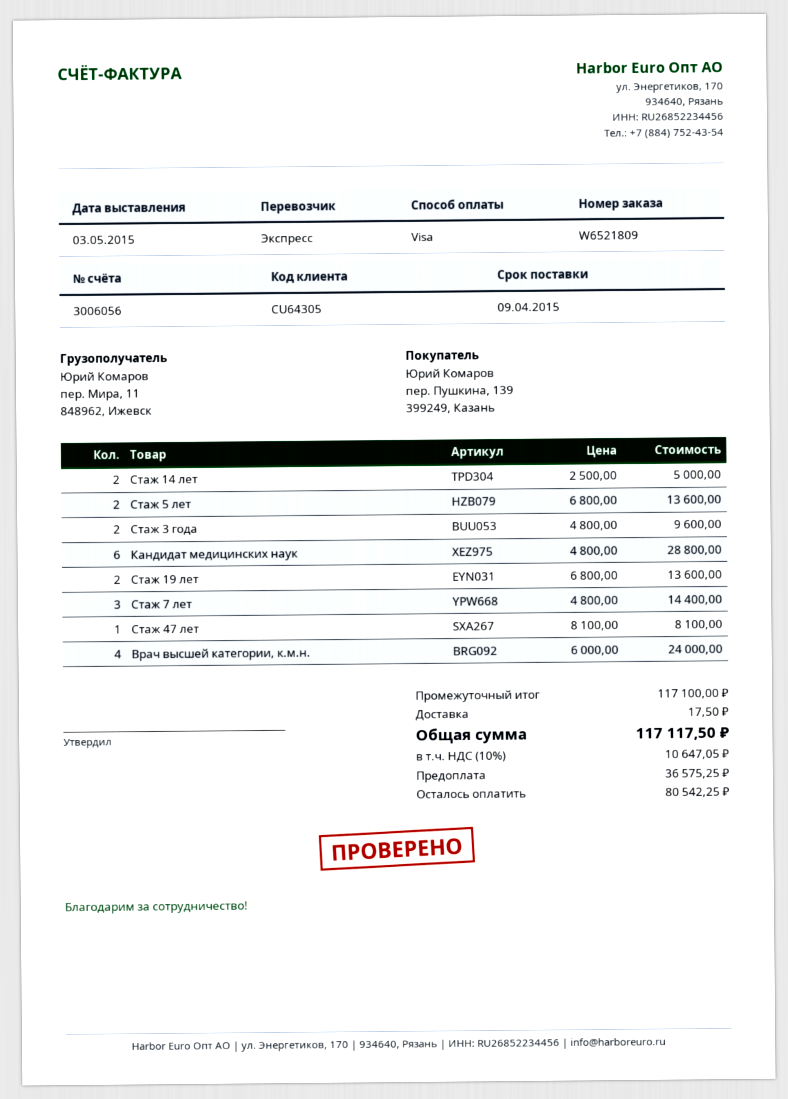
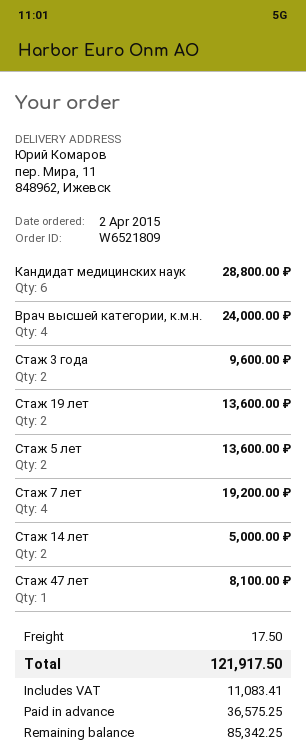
Стаж 7 лет: 3 for 14400.00 -> 4 for 19200.00
tax: 10647.05 -> 11083.41
total: 117117.50 -> 121917.50
balance: 80542.25 -> 85342.25

